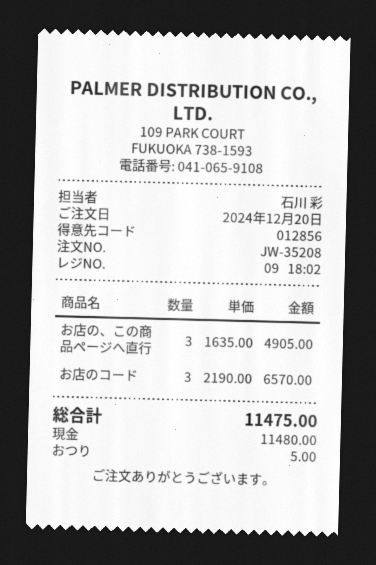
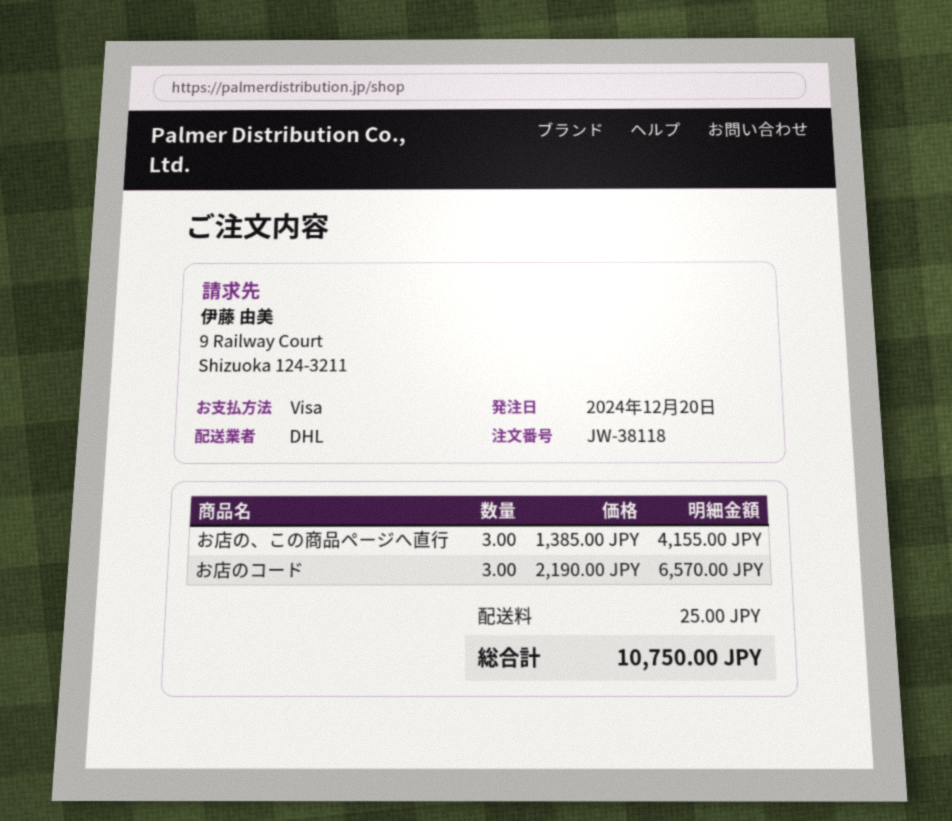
order number: JW-35208 -> JW-38118
payment method: cash -> Visa
お店の、この商品ページへ直行: 3 x 1635.00 = 4905.00 -> 3 x 1385.00 = 4155.00
shipping: none -> 25.00
total: 11475.00 -> 10750.00

